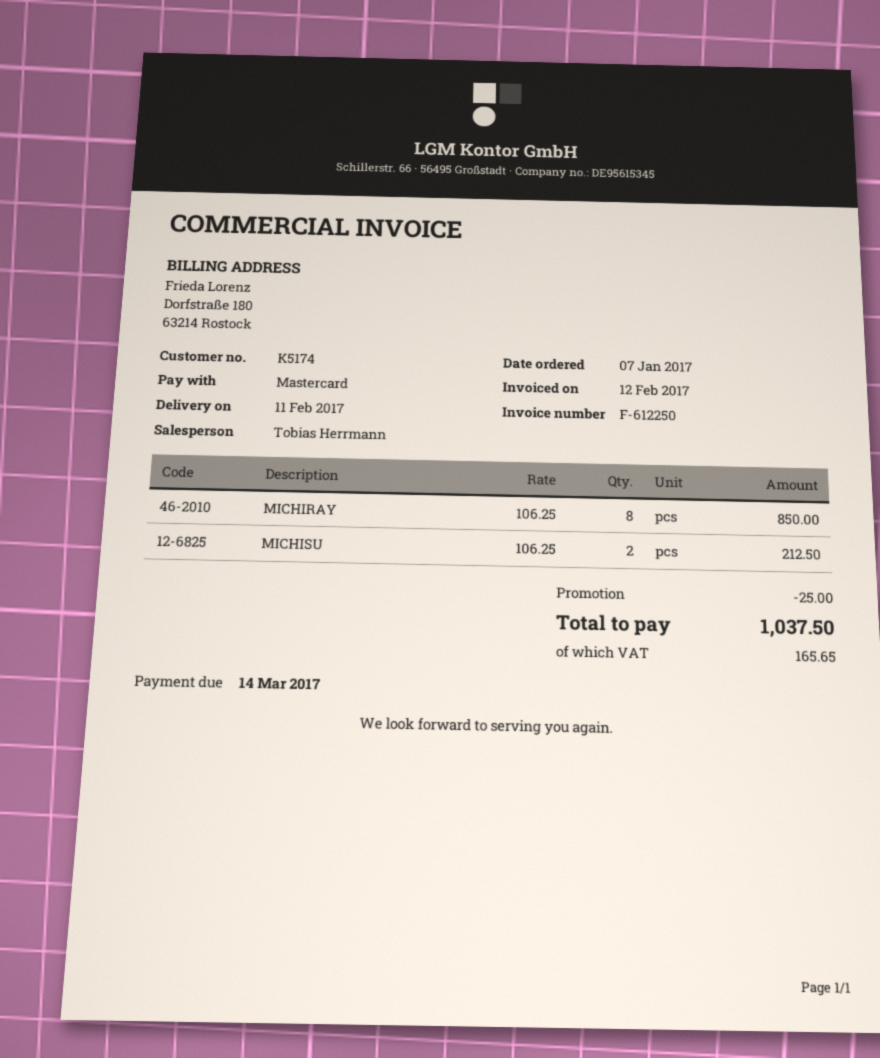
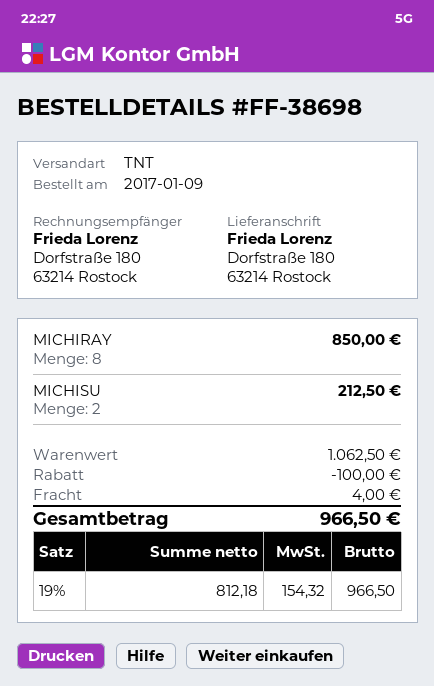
order date: 2017-01-07 -> 2017-01-09
discount: 25.00 -> 100.00
shipping: none -> 4.00
tax: 165.65 -> 154.32
total: 1037.50 -> 966.50

